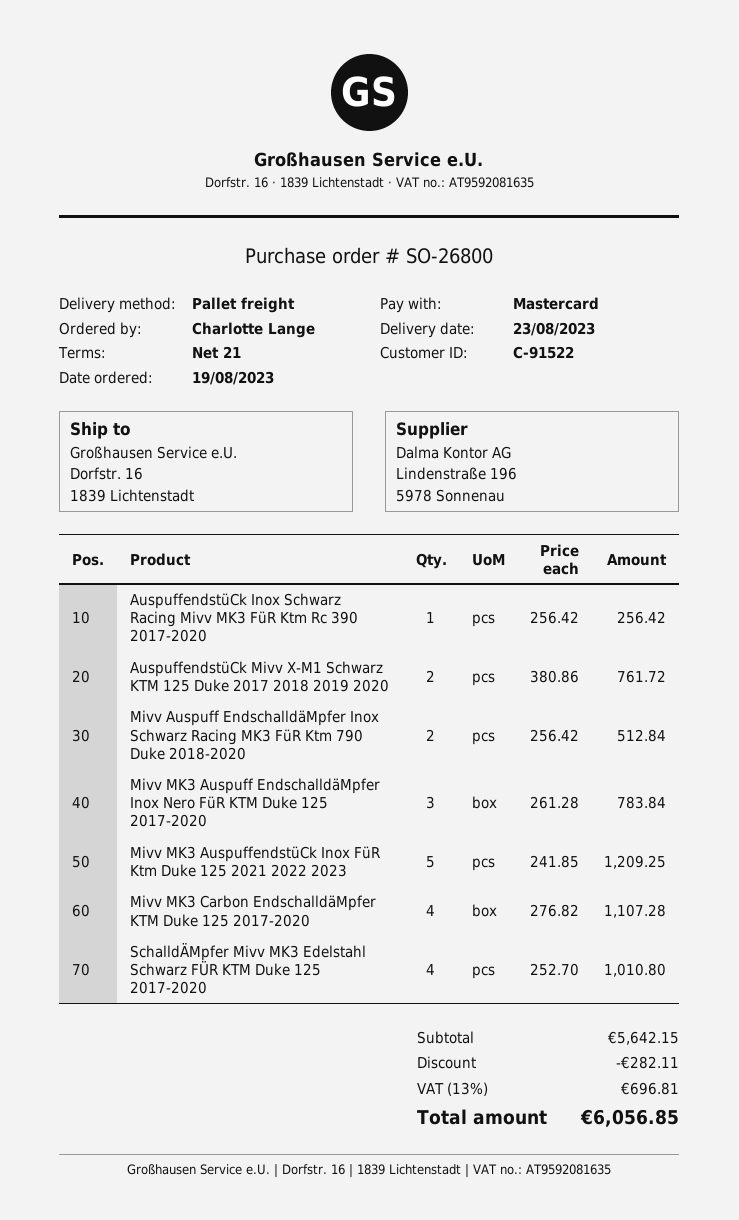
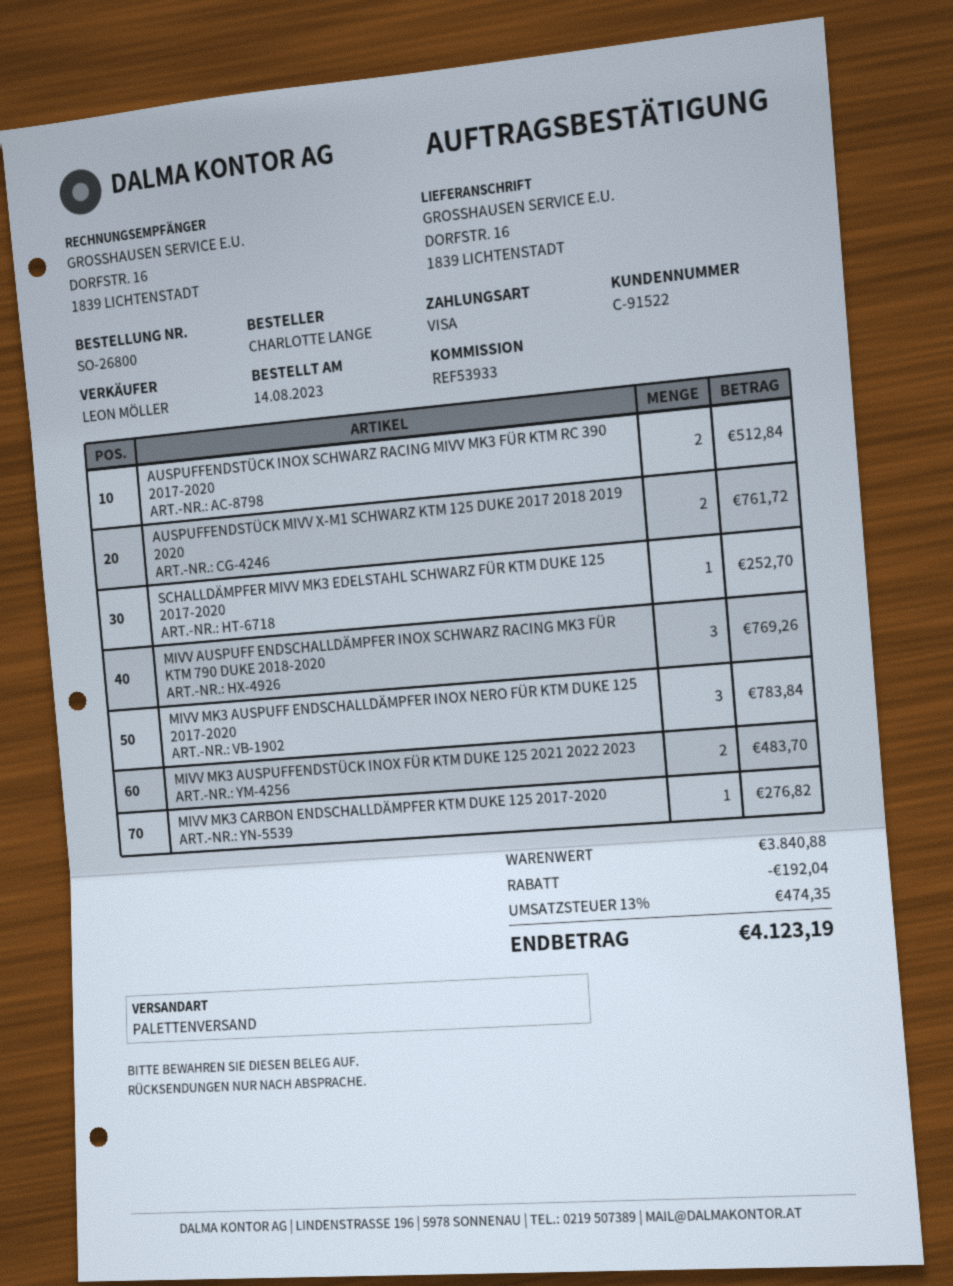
order date: 2023-08-19 -> 2023-08-14
payment method: Mastercard -> Visa
AuspuffendstüCk Inox Schwarz Racing Mivv MK3 FüR Ktm Rc 390 2017-2020: 1 for 256.42 -> 2 for 512.84
Mivv Auspuff EndschalldäMpfer Inox Schwarz Racing MK3 FüR Ktm 790 Duke 2018-2020: 2 for 512.84 -> 3 for 769.26
Mivv MK3 AuspuffendstüCk Inox FüR Ktm Duke 125 2021 2022 2023: 5 for 1209.25 -> 2 for 483.70
Mivv MK3 Carbon EndschalldäMpfer KTM Duke 125 2017-2020: 4 for 1107.28 -> 1 for 276.82
SchalldÄMpfer Mivv MK3 Edelstahl Schwarz FÜR KTM Duke 125 2017-2020: 4 for 1010.80 -> 1 for 252.70
subtotal: 5642.15 -> 3840.88
discount: 282.11 -> 192.04
tax: 13% = 696.81 -> 13% = 474.35
total: 6056.85 -> 4123.19

